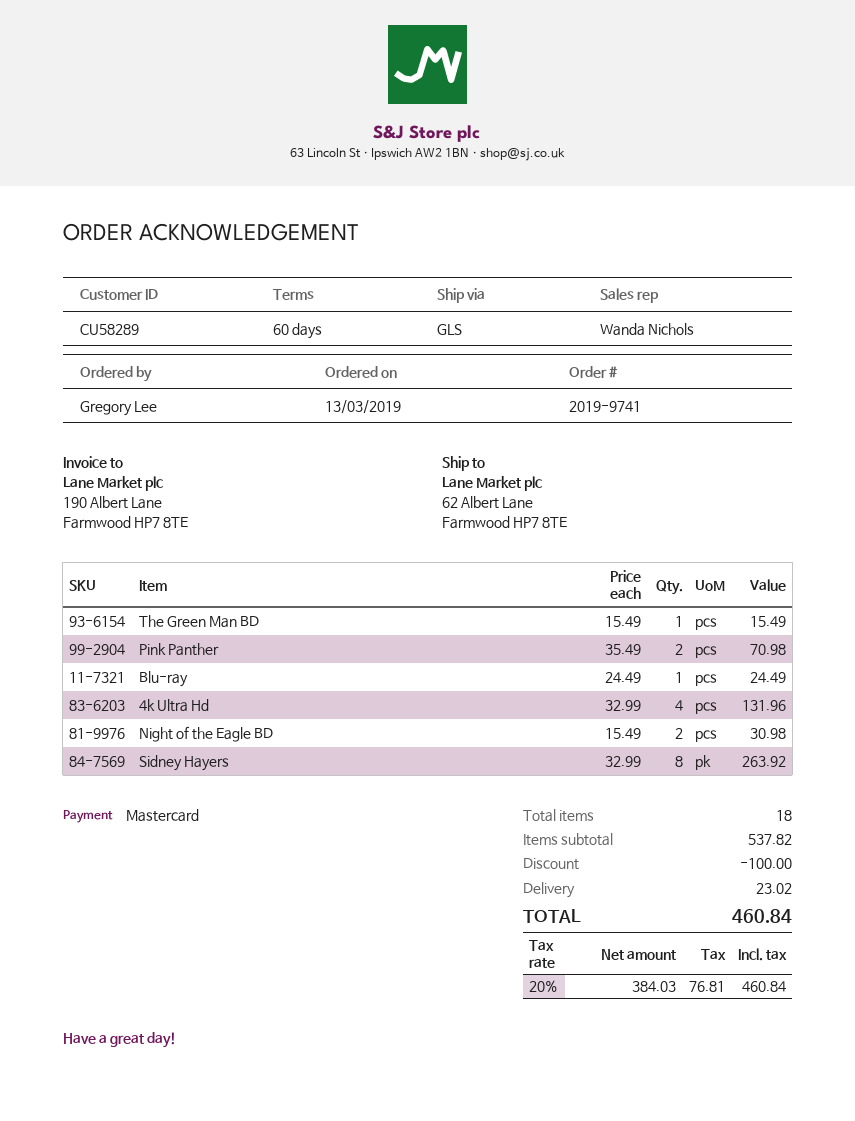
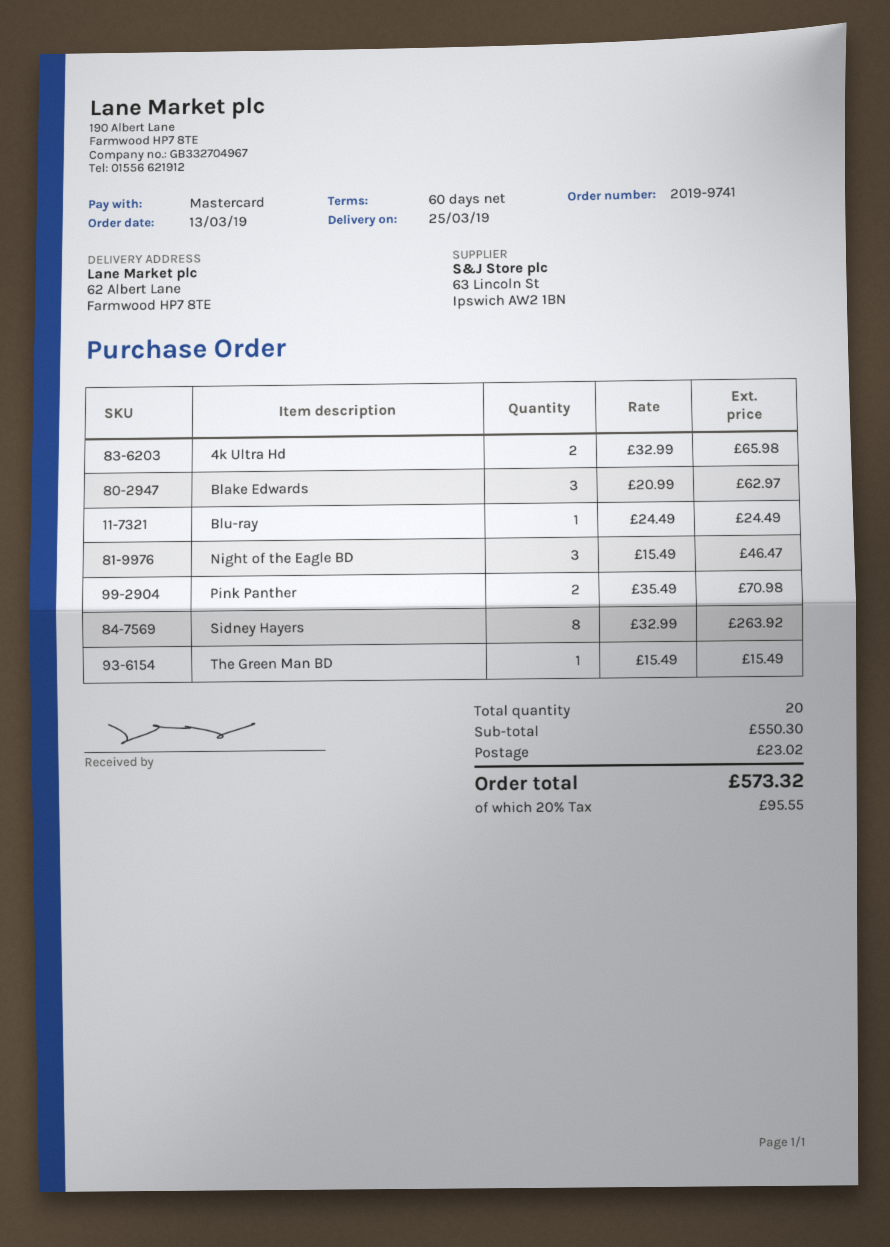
4k Ultra Hd: 4 x 32.99 = 131.96 -> 2 x 32.99 = 65.98
Night of the Eagle BD: 2 x 15.49 = 30.98 -> 3 x 15.49 = 46.47
Blake Edwards: none -> 3 x 20.99 = 62.97
total quantity: 18 -> 20
subtotal: 537.82 -> 550.30
discount: 100.00 -> none
tax: 20% = 76.81 -> 20% = 95.55
total: 460.84 -> 573.32

